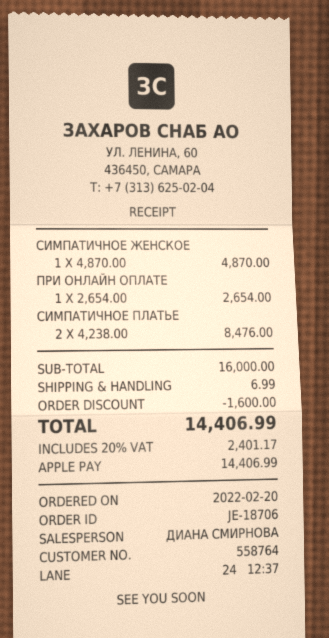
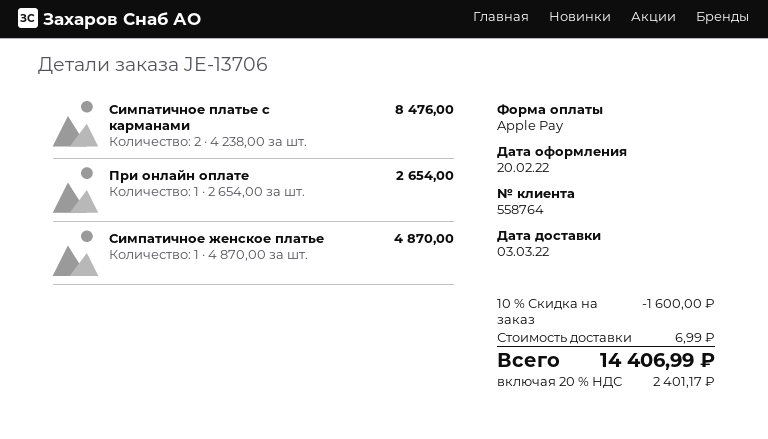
order number: JE-18706 -> JE-13706

